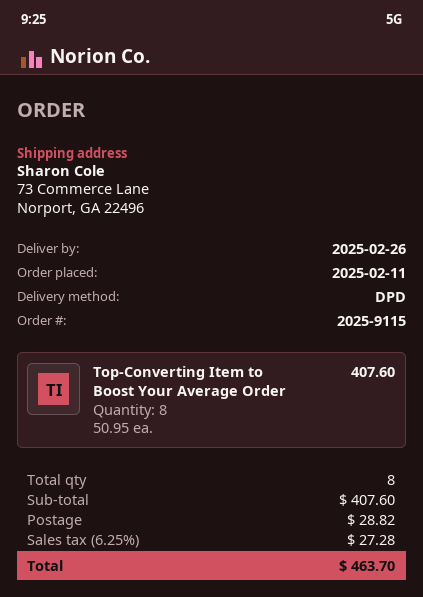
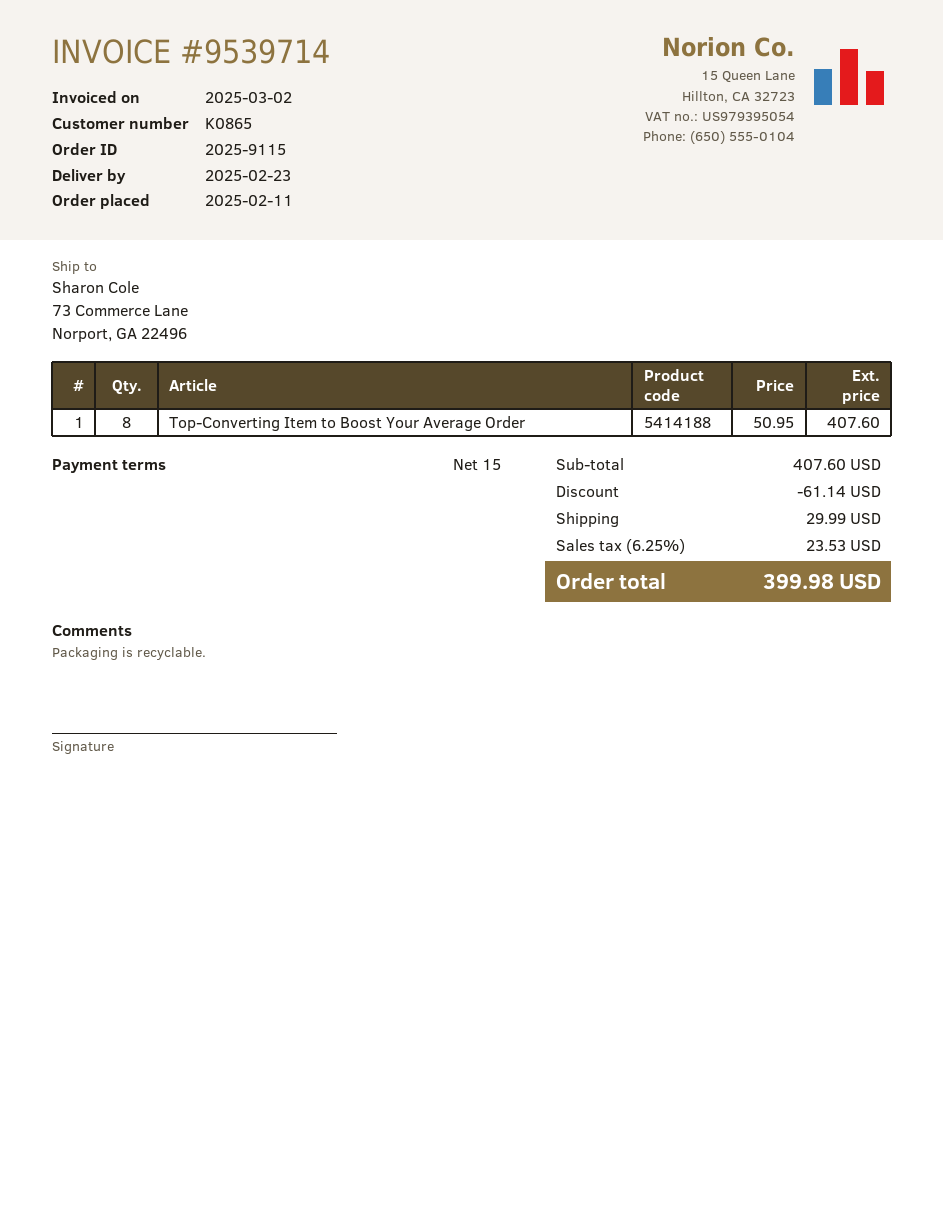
delivery date: 2025-02-26 -> 2025-02-23
discount: none -> 61.14
shipping: 28.82 -> 29.99
tax: 6.25% = 27.28 -> 6.25% = 23.53
total: 463.70 -> 399.98

